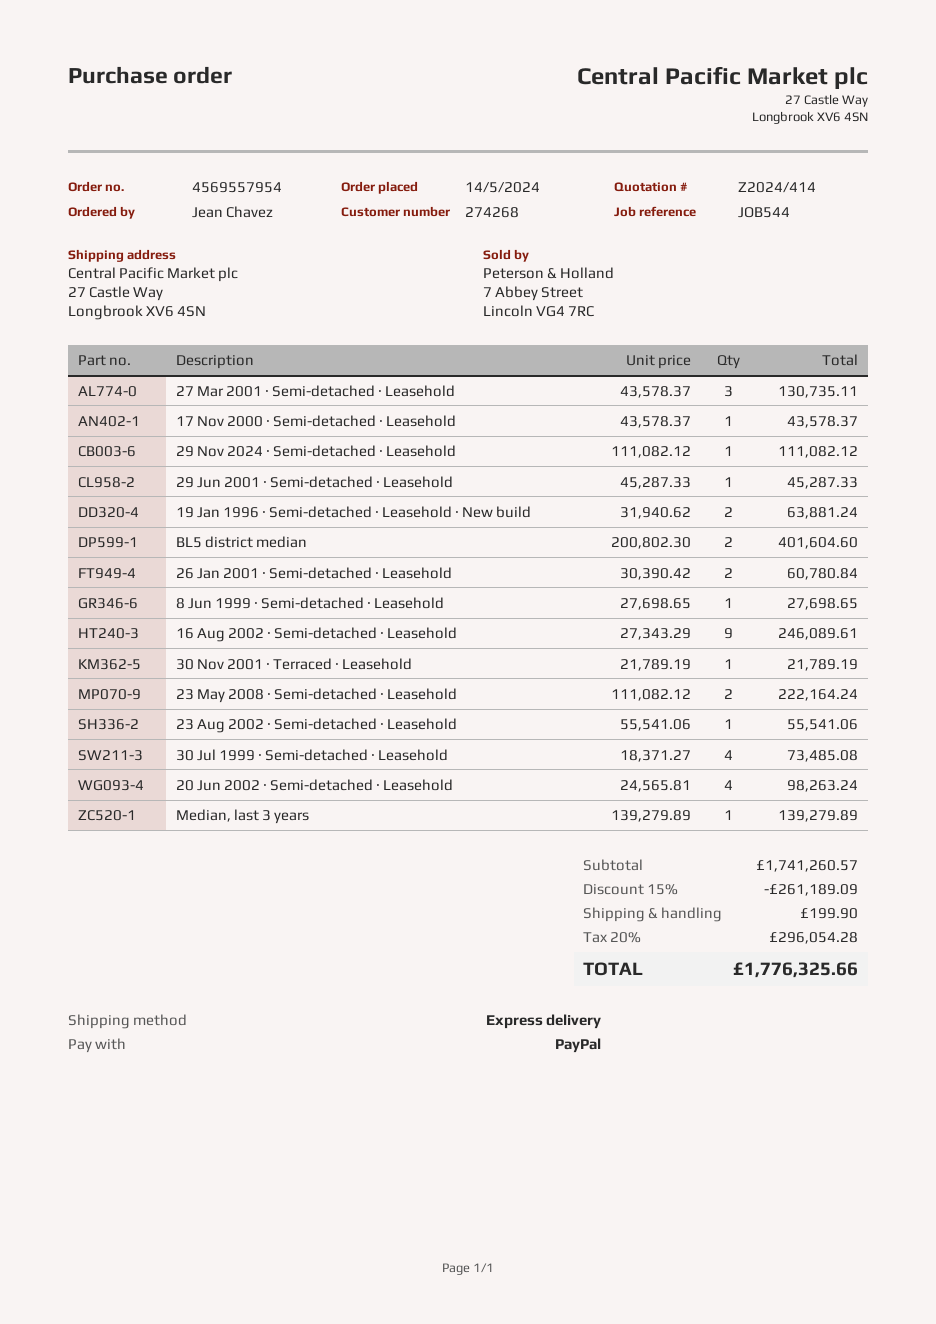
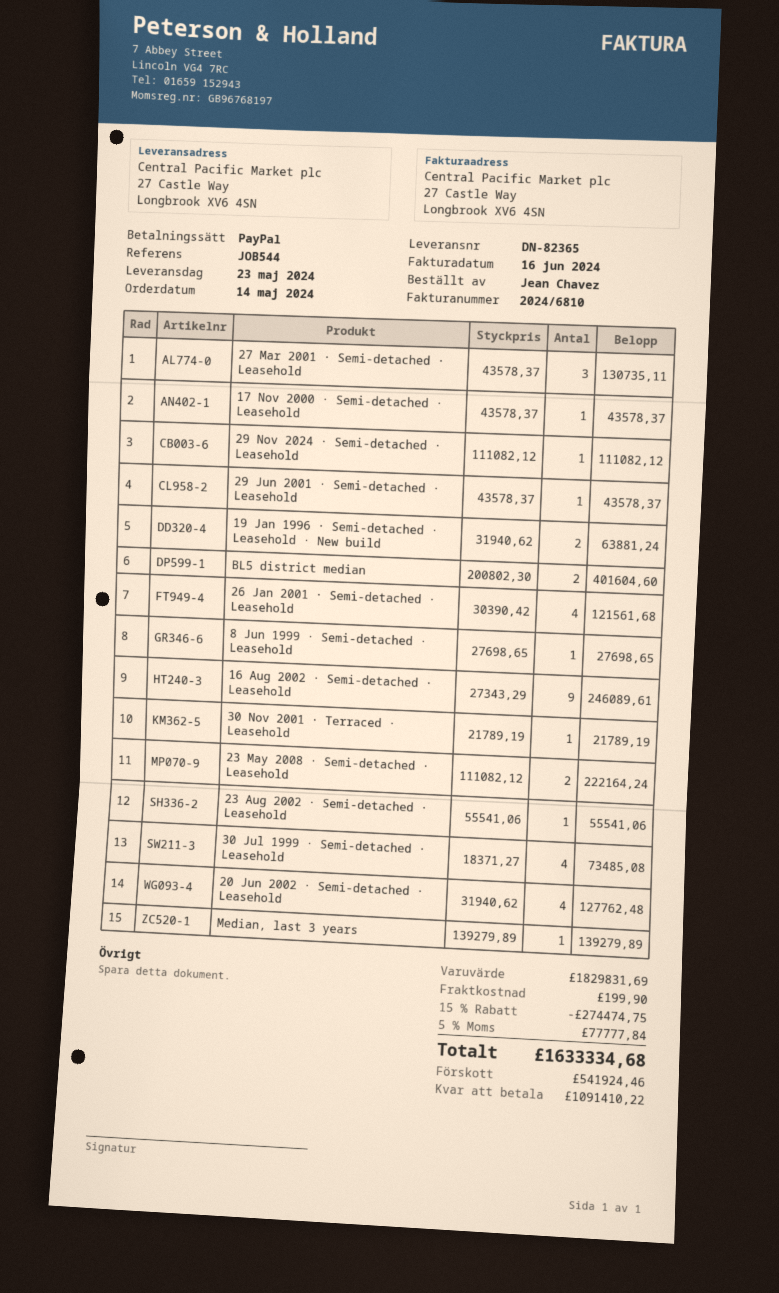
29 Jun 2001 · Semi-detached · Leasehold: 1 x 45287.33 = 45287.33 -> 1 x 43578.37 = 43578.37
26 Jan 2001 · Semi-detached · Leasehold: 2 x 30390.42 = 60780.84 -> 4 x 30390.42 = 121561.68
20 Jun 2002 · Semi-detached · Leasehold: 4 x 24565.81 = 98263.24 -> 4 x 31940.62 = 127762.48
subtotal: 1741260.57 -> 1829831.69
discount: 15% = 261189.09 -> 15% = 274474.75
tax: 20% = 296054.28 -> 5% = 77777.84
total: 1776325.66 -> 1633334.68

